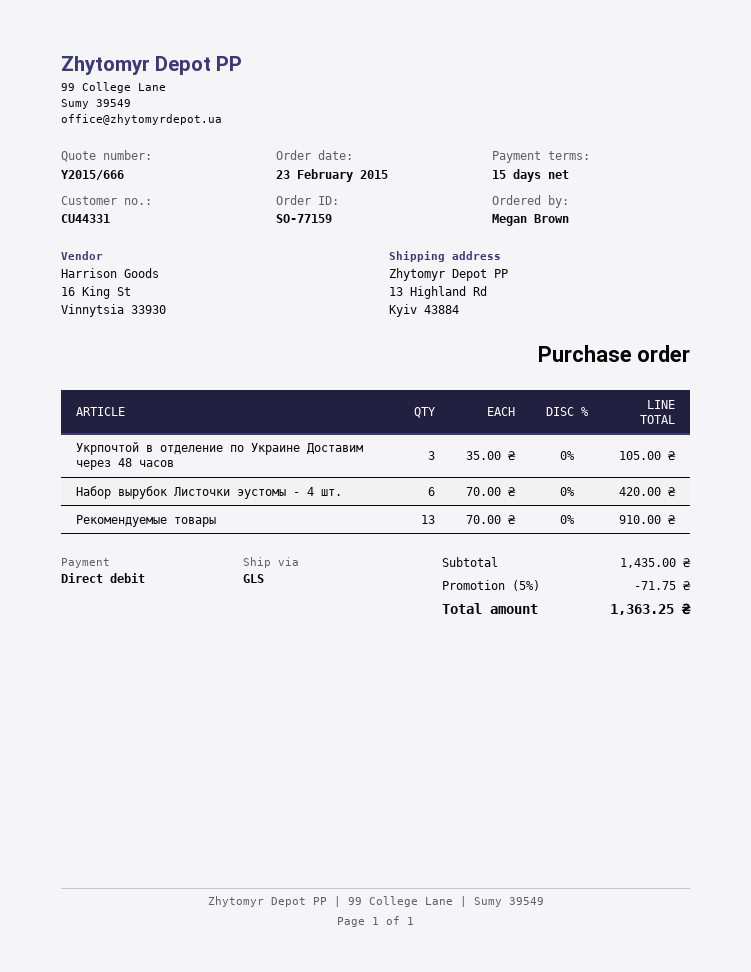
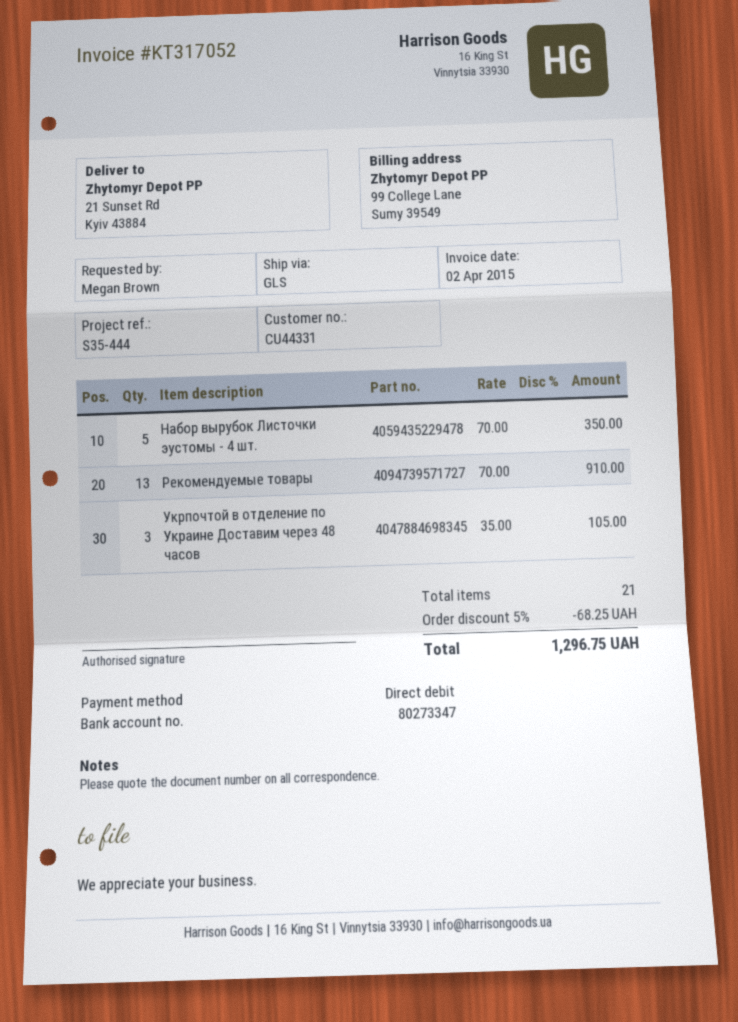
ship to: 13 Highland Rd, Kyiv 43884 -> 21 Sunset Rd, Kyiv 43884
Набор вырубок Листочки эустомы - 4 шт.: 6 x 70.00 = 420.00 -> 5 x 70.00 = 350.00
discount: 5% = 71.75 -> 5% = 68.25
total: 1363.25 -> 1296.75

